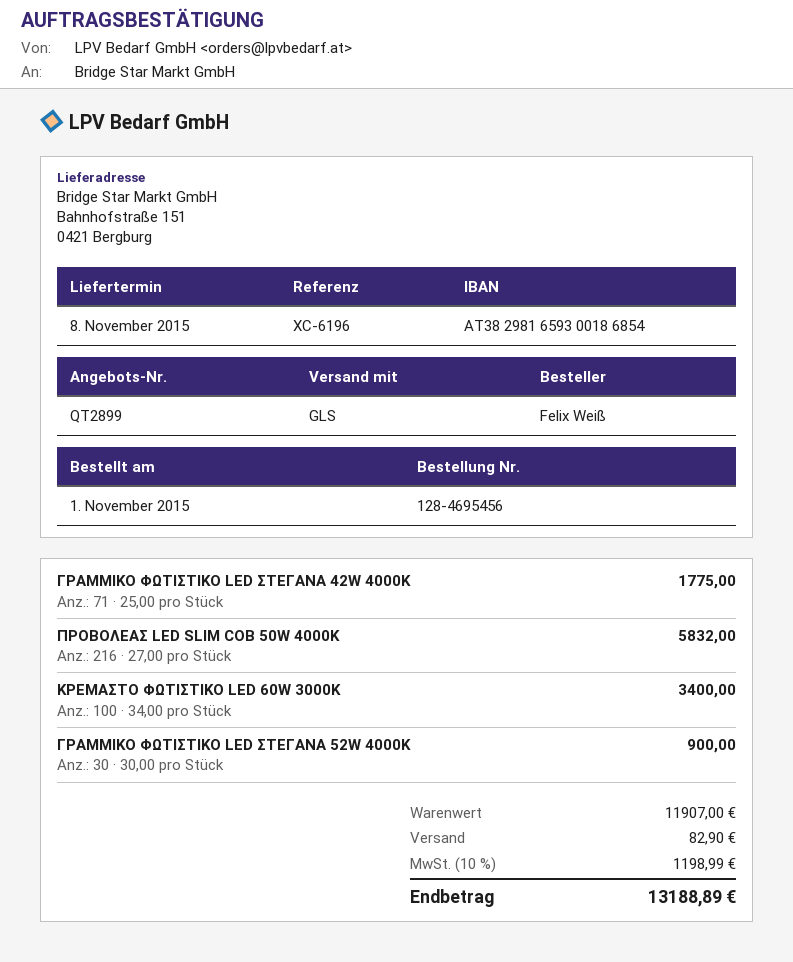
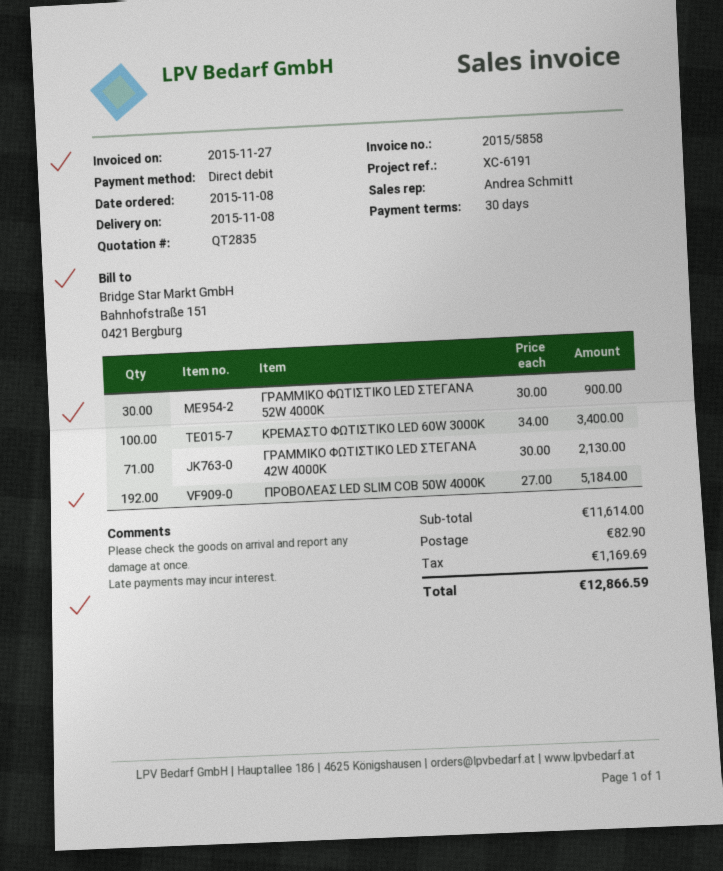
quote number: QT2899 -> QT2835
order date: 2015-11-01 -> 2015-11-08
reference: XC-6196 -> XC-6191
ΓΡΑΜΜΙΚΟ ΦΩΤΙΣΤΙΚΟ LED ΣΤΕΓΑΝΑ 42W 4000K: 71 x 25.00 = 1775.00 -> 71 x 30.00 = 2130.00
ΠΡΟΒΟΛΕAΣ LED SLIM COB 50W 4000K: 216 x 27.00 = 5832.00 -> 192 x 27.00 = 5184.00
subtotal: 11907.00 -> 11614.00
tax: 1198.99 -> 1169.69
total: 13188.89 -> 12866.59

